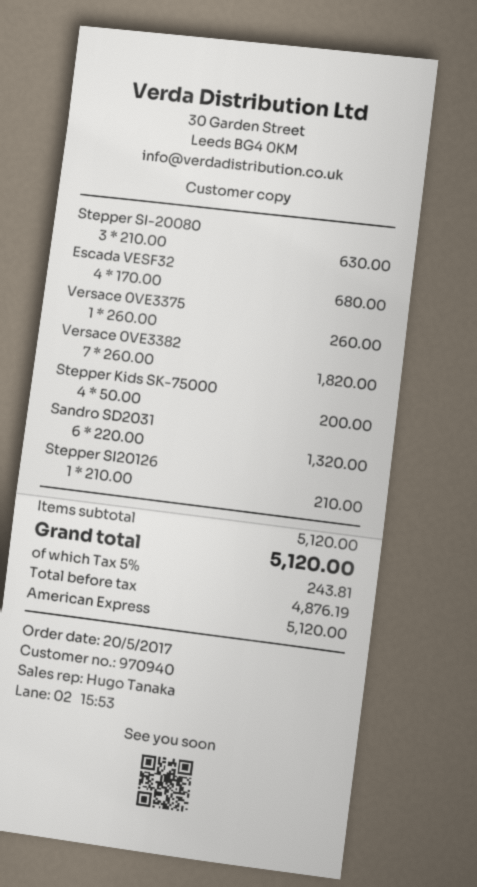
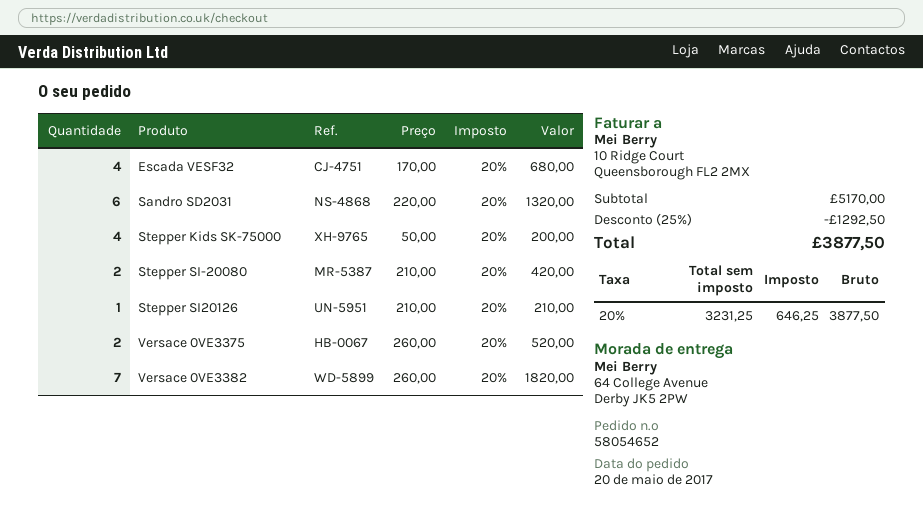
Stepper SI-20080: 3 x 210.00 = 630.00 -> 2 x 210.00 = 420.00
Versace 0VE3375: 1 x 260.00 = 260.00 -> 2 x 260.00 = 520.00
subtotal: 5120.00 -> 5170.00
discount: none -> 25% = 1292.50
net: 4876.19 -> 3231.25
tax: 5% = 243.81 -> 20% = 646.25
total: 5120.00 -> 3877.50

